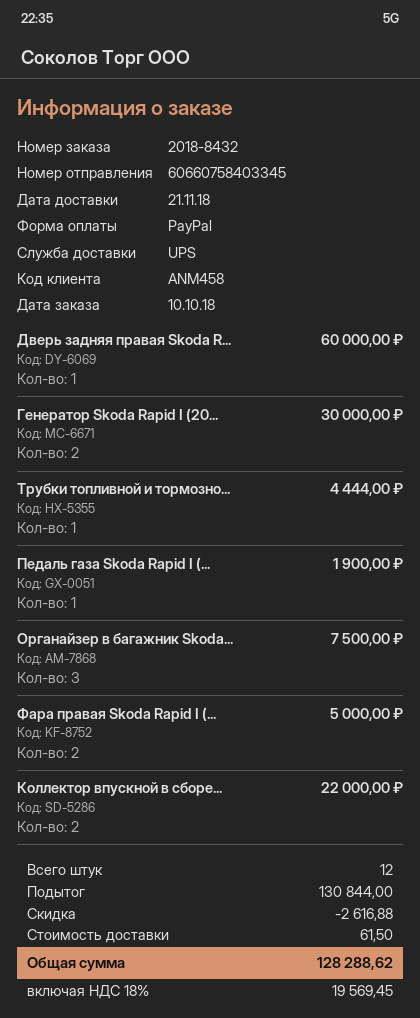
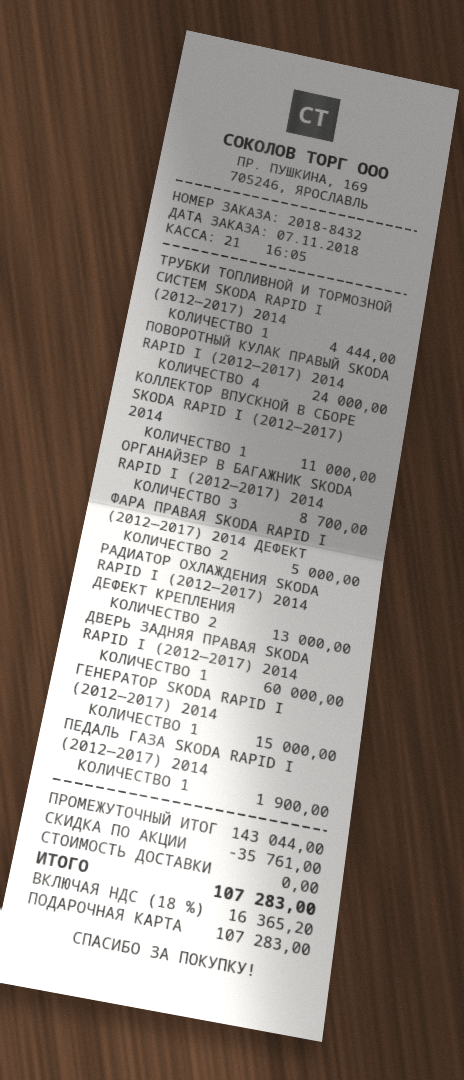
order date: 2018-10-10 -> 2018-11-07
payment method: PayPal -> gift card
Генератор Skoda Rapid I (20...: 2 for 30000.00 -> 1 for 15000.00
Органайзер в багажник Skoda...: 3 for 7500.00 -> 3 for 8700.00
Коллектор впускной в сборе...: 2 for 22000.00 -> 1 for 11000.00
ПОВОРОТНЫЙ КУЛАК ПРАВЫЙ SKODA RAPID I (2012—2017) 2014: none -> 4 for 24000.00
РАДИАТОР ОХЛАЖДЕНИЯ SKODA RAPID I (2012—2017) 2014 ДЕФЕКТ КРЕПЛЕНИЯ: none -> 2 for 13000.00
subtotal: 130844.00 -> 143044.00
discount: 2616.88 -> 35761.00
shipping: 61.50 -> 0.00
tax: 18% = 19569.45 -> 18% = 16365.20
total: 128288.62 -> 107283.00

